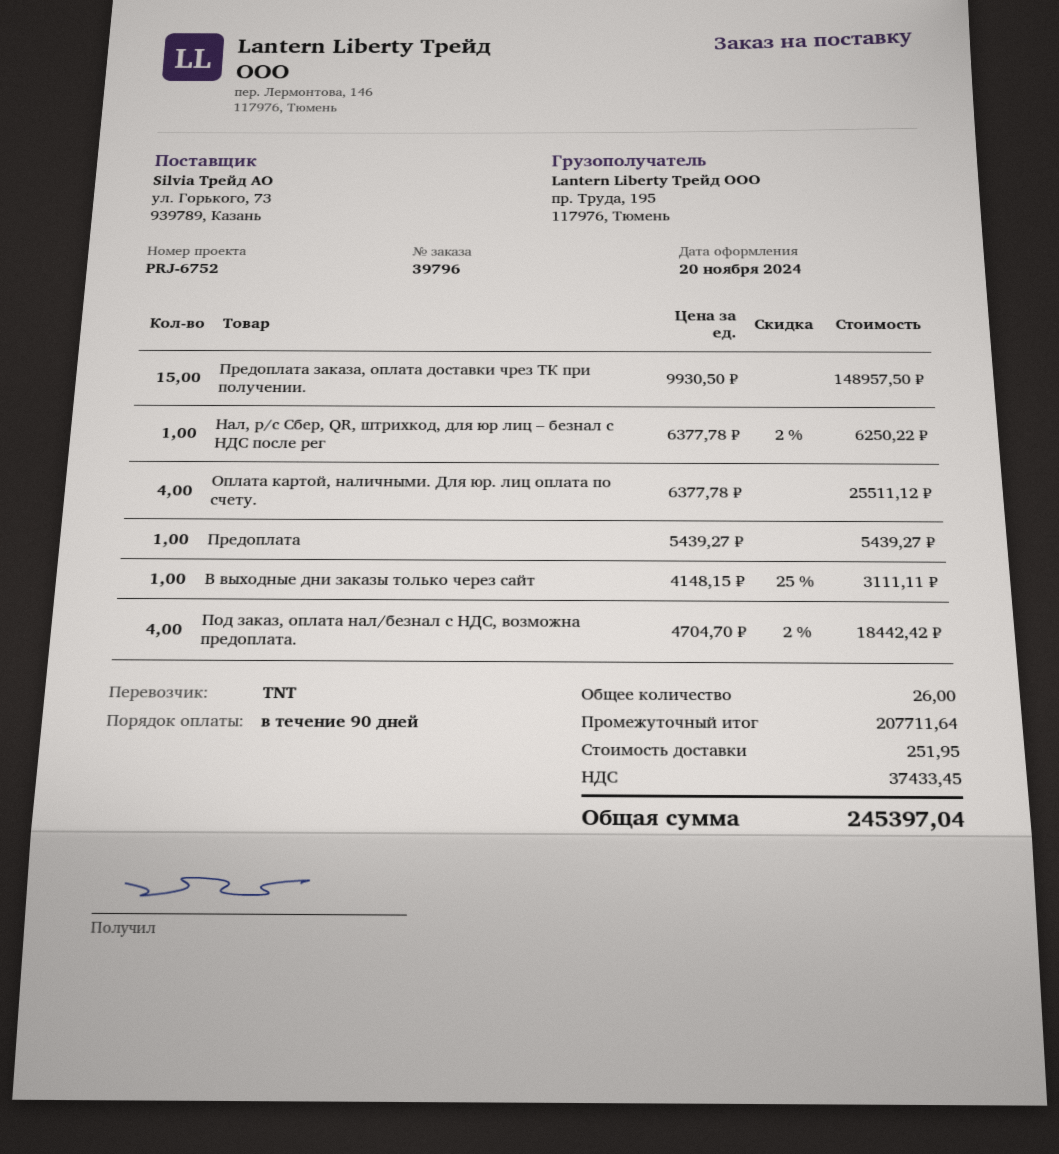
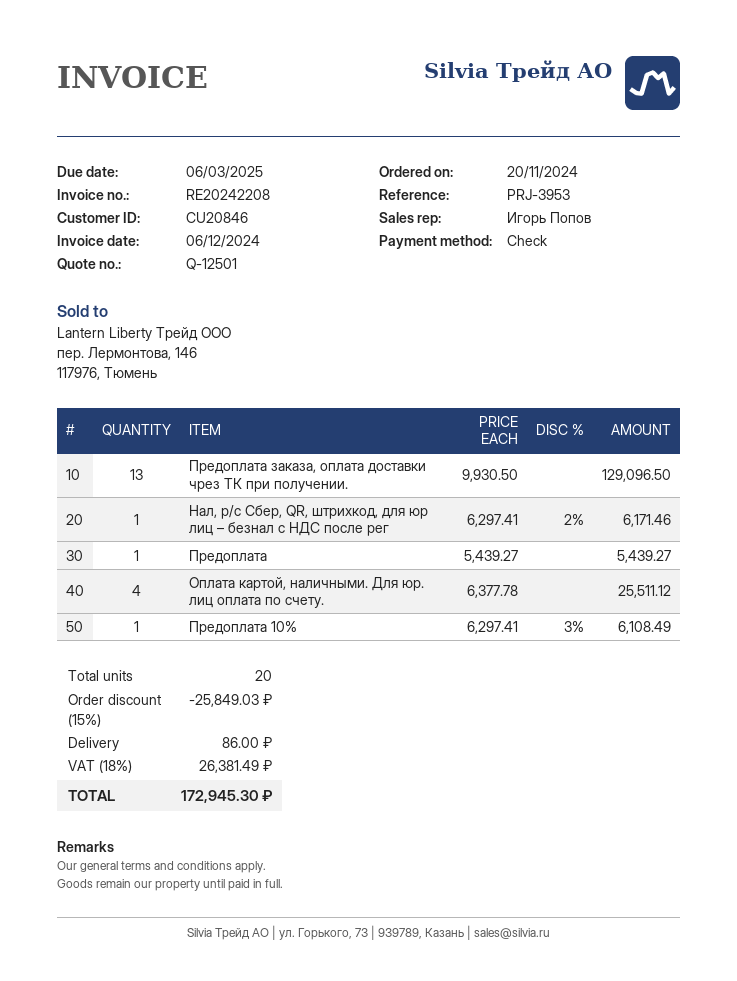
reference: PRJ-6752 -> PRJ-3953
Предоплата заказа, оплата доставки чрез ТК при получении.: 15 x 9930.50 = 148957.50 -> 13 x 9930.50 = 129096.50
Нал, р/с Сбер, QR, штрихкод, для юр лиц – безнал с НДС после рег: 1 x 6377.78 - 2% = 6250.22 -> 1 x 6297.41 - 2% = 6171.46
В выходные дни заказы только через сайт: 1 x 4148.15 - 25% = 3111.11 -> none
Под заказ, оплата нал/безнал с НДС, возможна предоплата.: 4 x 4704.70 - 2% = 18442.42 -> none
Предоплата 10%: none -> 1 x 6297.41 - 3% = 6108.49
total quantity: 26 -> 20
discount: none -> 15% = 25849.03
shipping: 251.95 -> 86.00
tax: 37433.45 -> 26381.49
total: 245397.04 -> 172945.30

